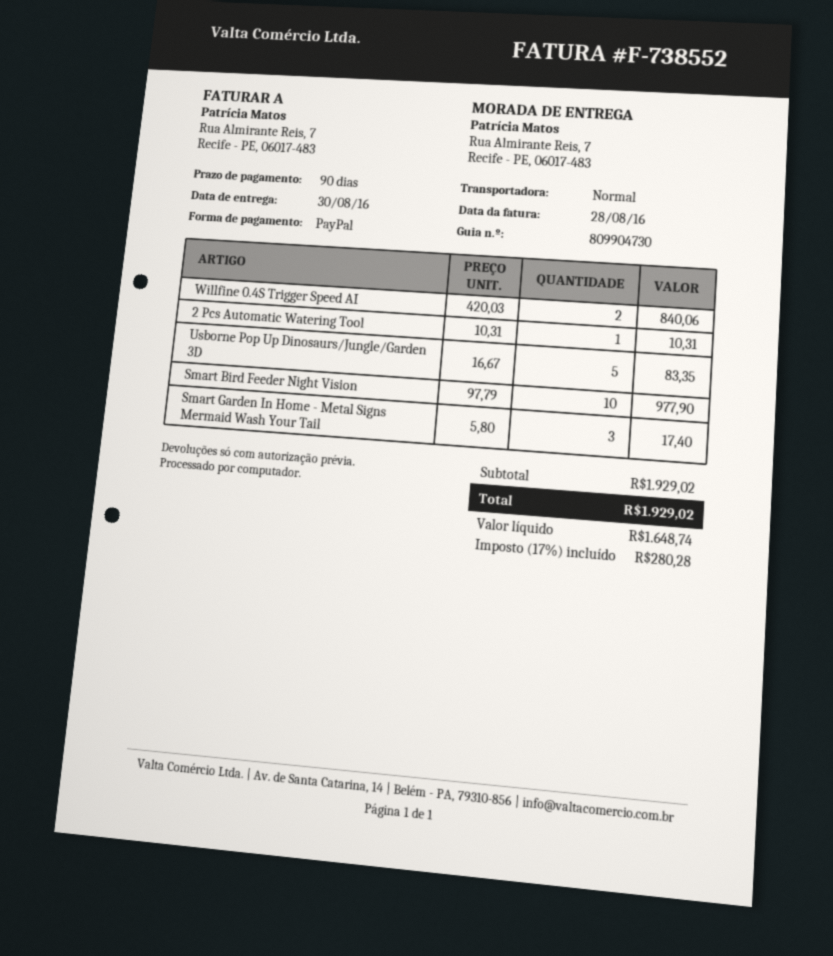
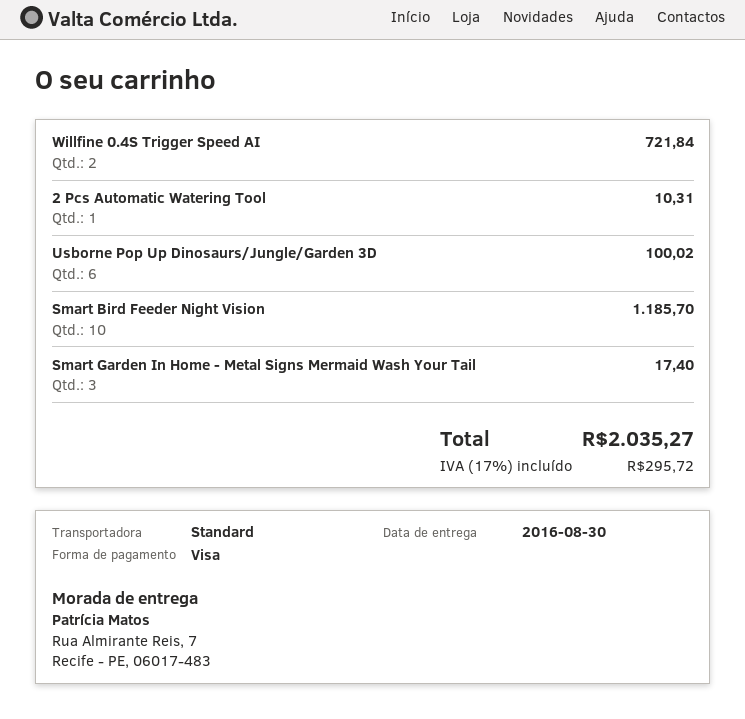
payment method: PayPal -> Visa
Willfine 0.4S Trigger Speed AI: 2 for 840.06 -> 2 for 721.84
Usborne Pop Up Dinosaurs/Jungle/Garden 3D: 5 for 83.35 -> 6 for 100.02
Smart Bird Feeder Night Vision: 10 for 977.90 -> 10 for 1185.70
tax: 17% = 280.28 -> 17% = 295.72
total: 1929.02 -> 2035.27

